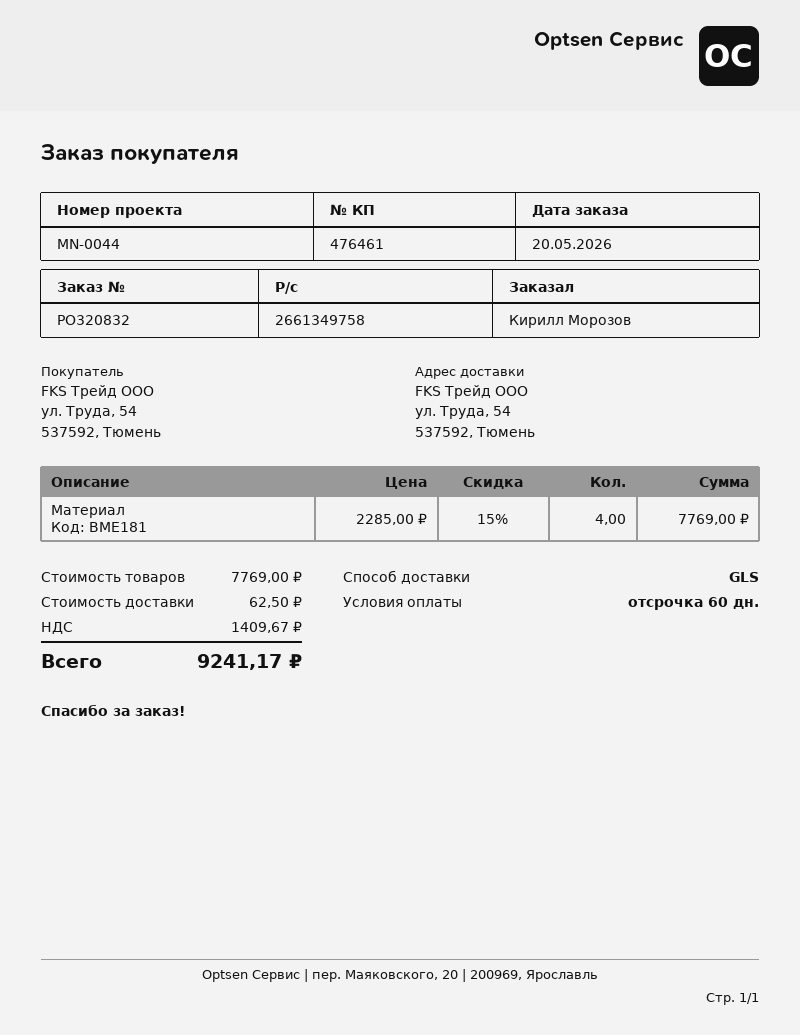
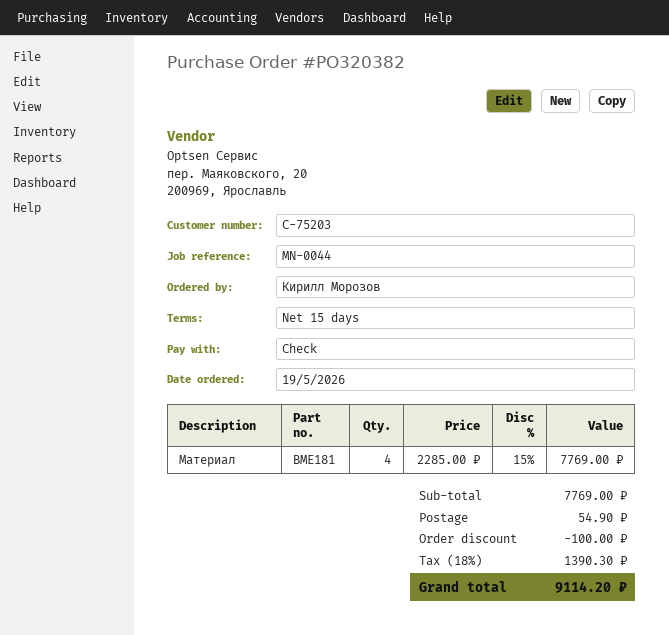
order number: PO320832 -> PO320382
order date: 2026-05-20 -> 2026-05-19
payment terms: 60 days -> 15 days
discount: none -> 100.00
shipping: 62.50 -> 54.90
tax: 1409.67 -> 1390.30
total: 9241.17 -> 9114.20

